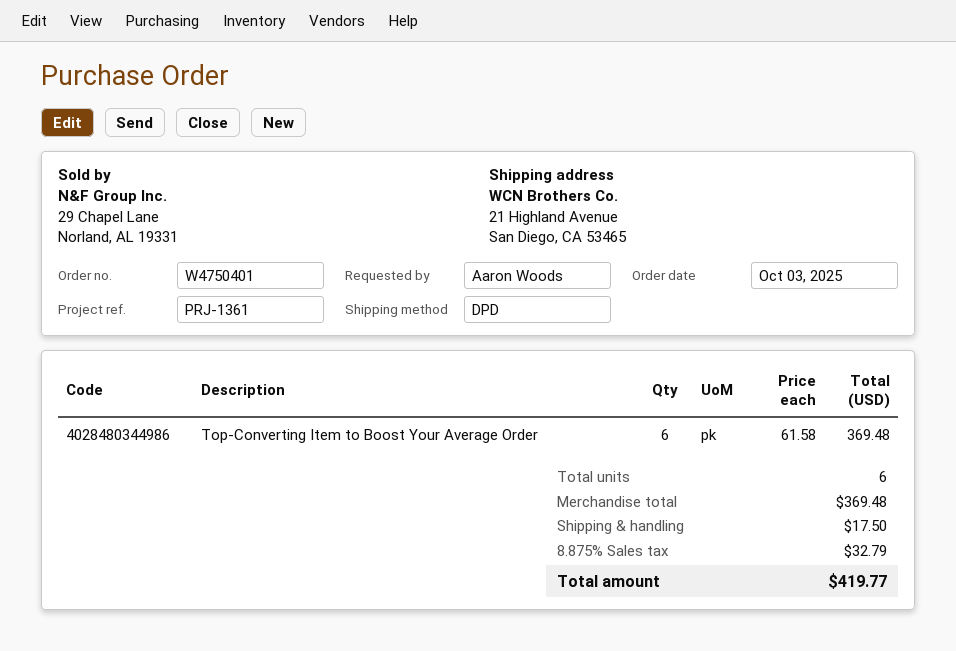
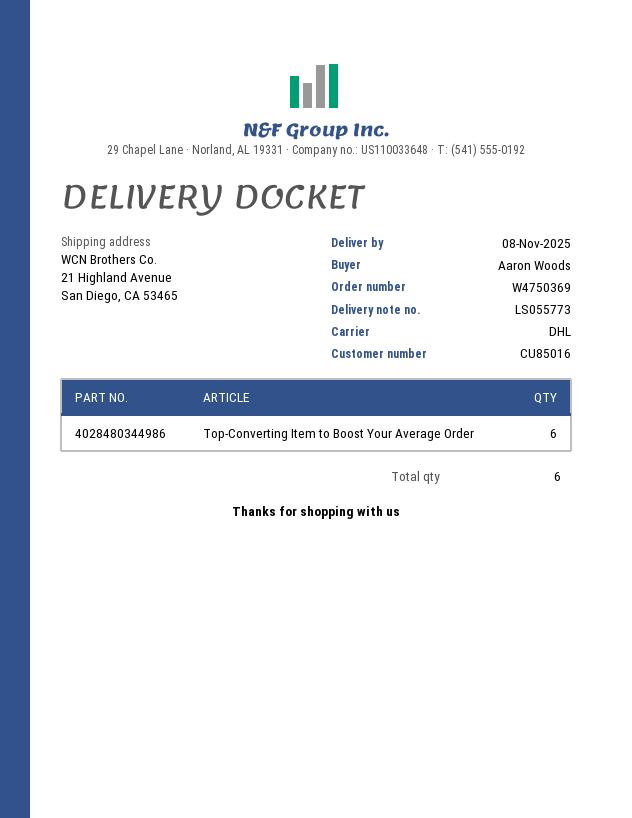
order number: W4750401 -> W4750369
shipping method: DPD -> DHL

